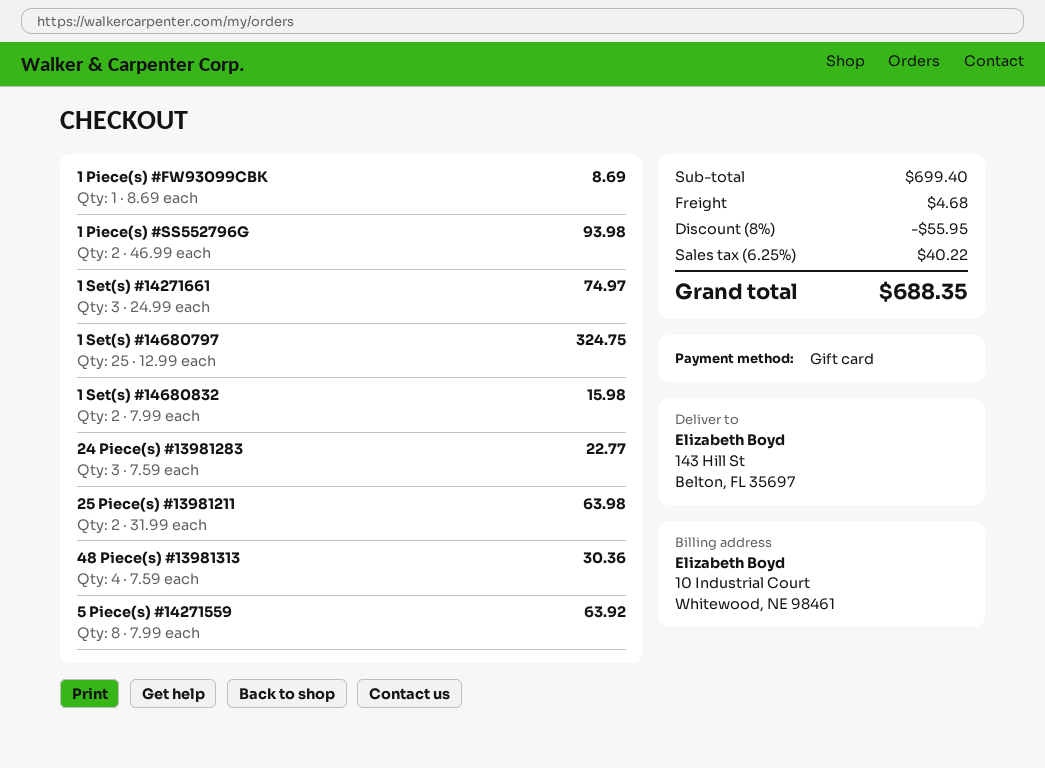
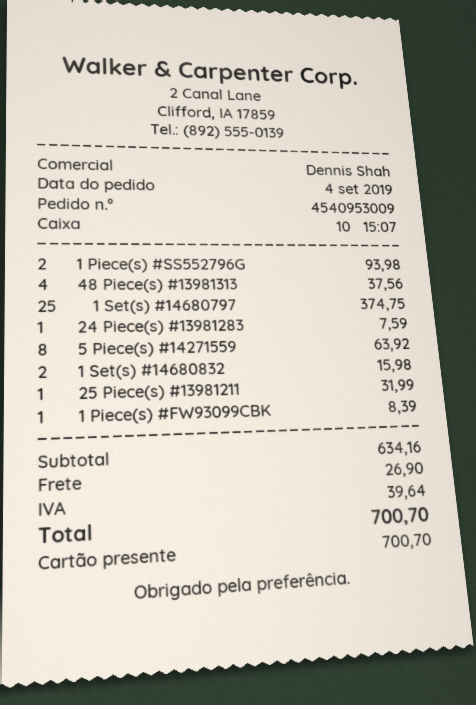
1 Piece(s) #FW93099CBK: 1 for 8.69 -> 1 for 8.39
1 Set(s) #14271661: 3 for 74.97 -> none
1 Set(s) #14680797: 25 for 324.75 -> 25 for 374.75
24 Piece(s) #13981283: 3 for 22.77 -> 1 for 7.59
25 Piece(s) #13981211: 2 for 63.98 -> 1 for 31.99
48 Piece(s) #13981313: 4 for 30.36 -> 4 for 37.56
subtotal: 699.40 -> 634.16
discount: 8% = 55.95 -> none
shipping: 4.68 -> 26.90
tax: 40.22 -> 39.64
total: 688.35 -> 700.70

